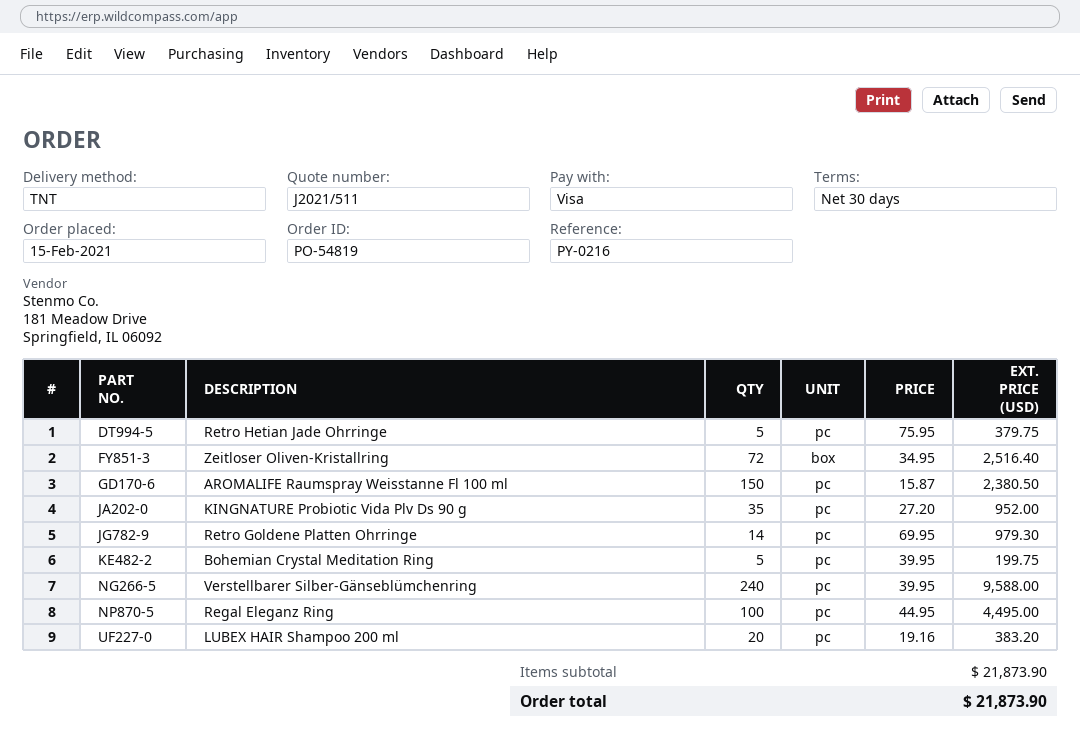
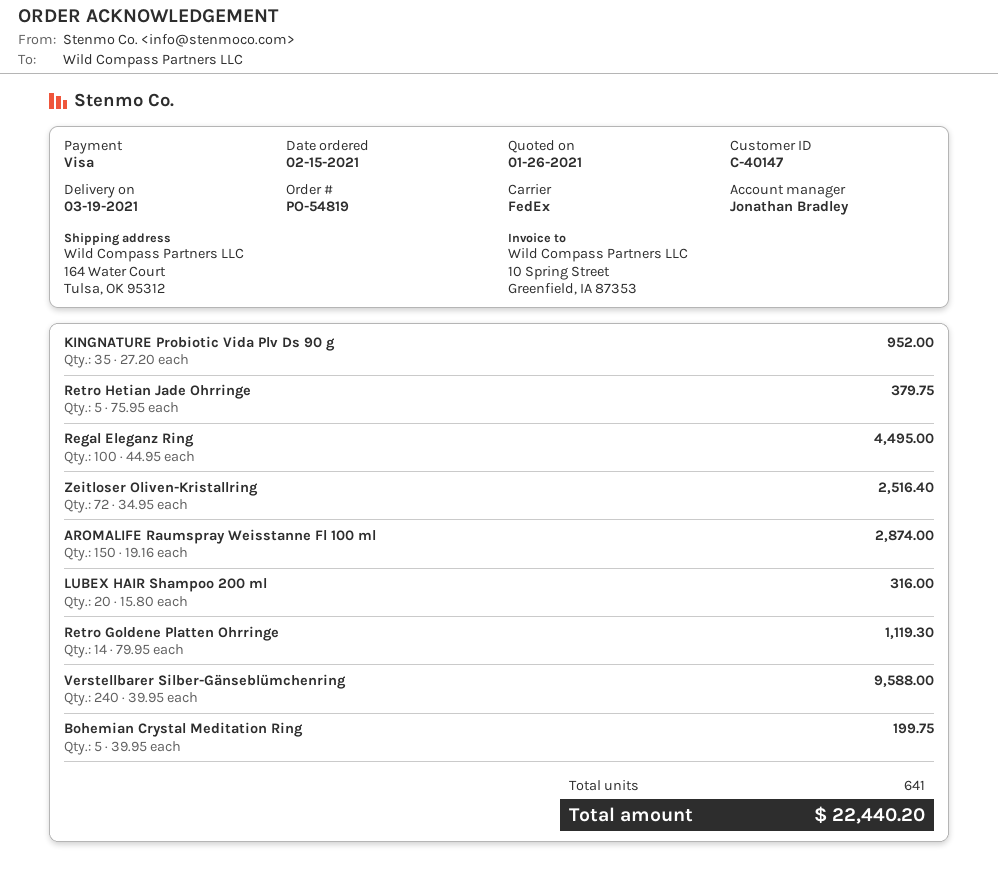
shipping method: TNT -> FedEx
AROMALIFE Raumspray Weisstanne Fl 100 ml: 150 x 15.87 = 2380.50 -> 150 x 19.16 = 2874.00
Retro Goldene Platten Ohrringe: 14 x 69.95 = 979.30 -> 14 x 79.95 = 1119.30
LUBEX HAIR Shampoo 200 ml: 20 x 19.16 = 383.20 -> 20 x 15.80 = 316.00
total: 21873.90 -> 22440.20

